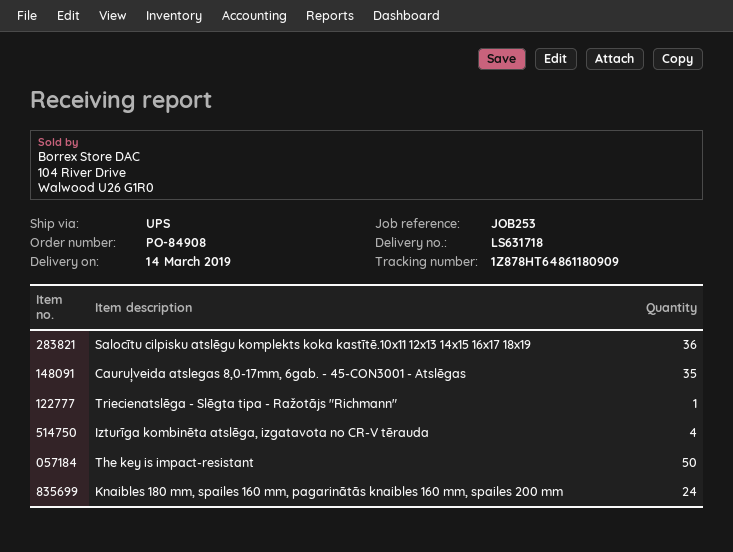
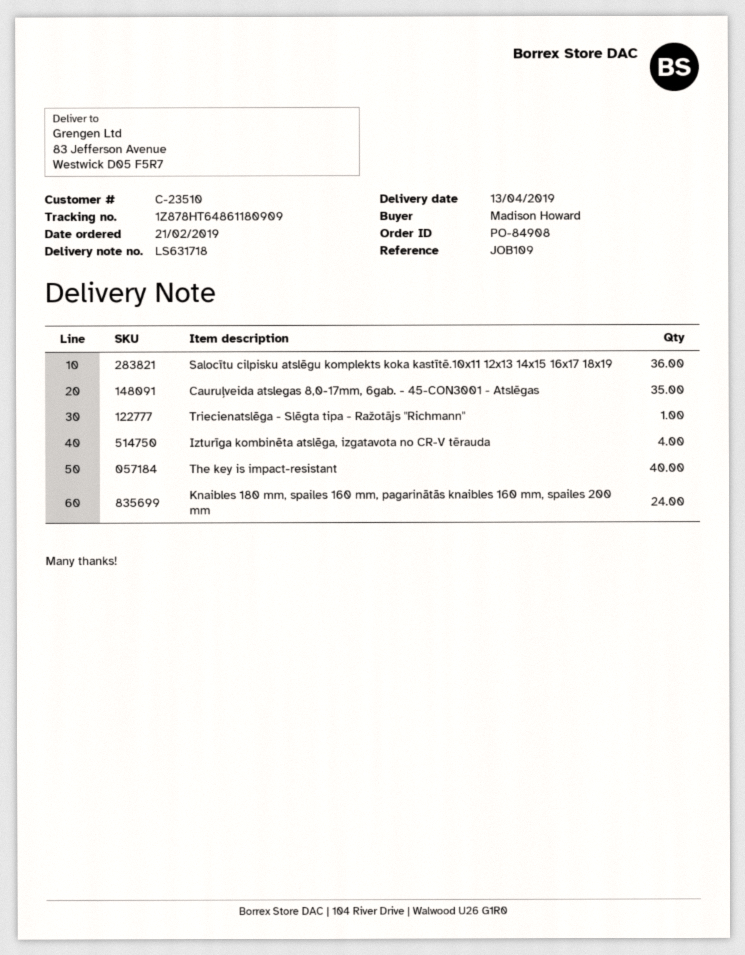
delivery date: 2019-03-14 -> 2019-04-13
reference: JOB253 -> JOB109
The key is impact-resistant: 50 -> 40

